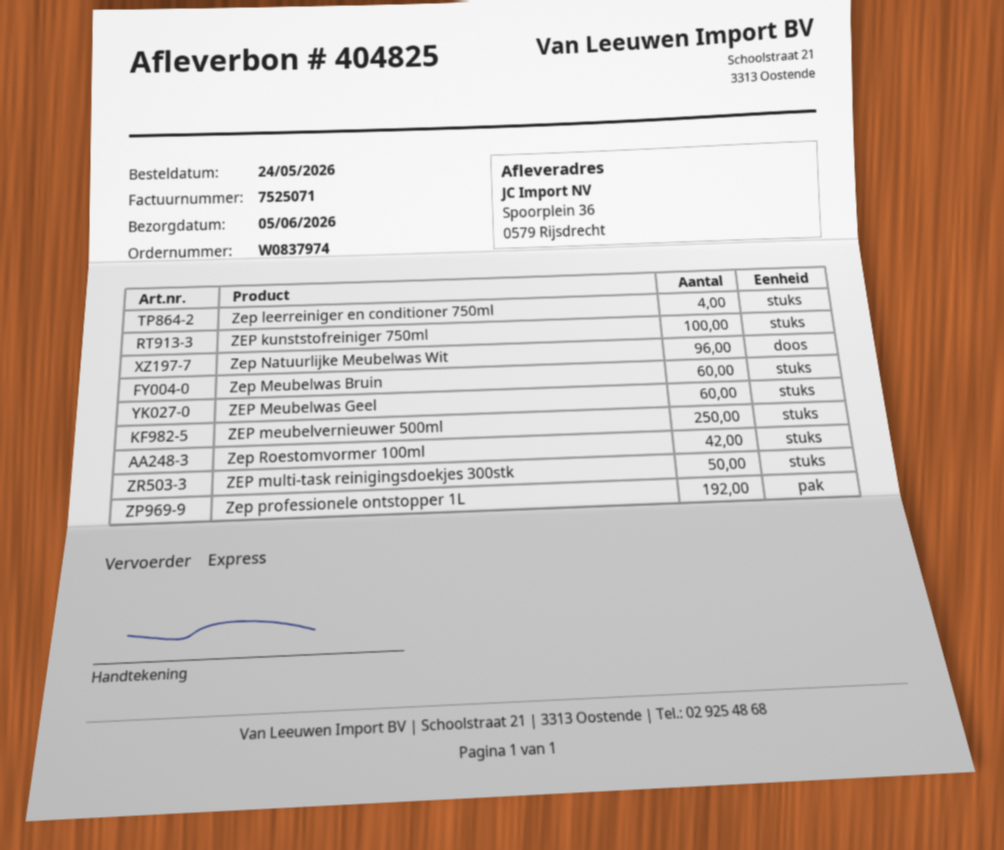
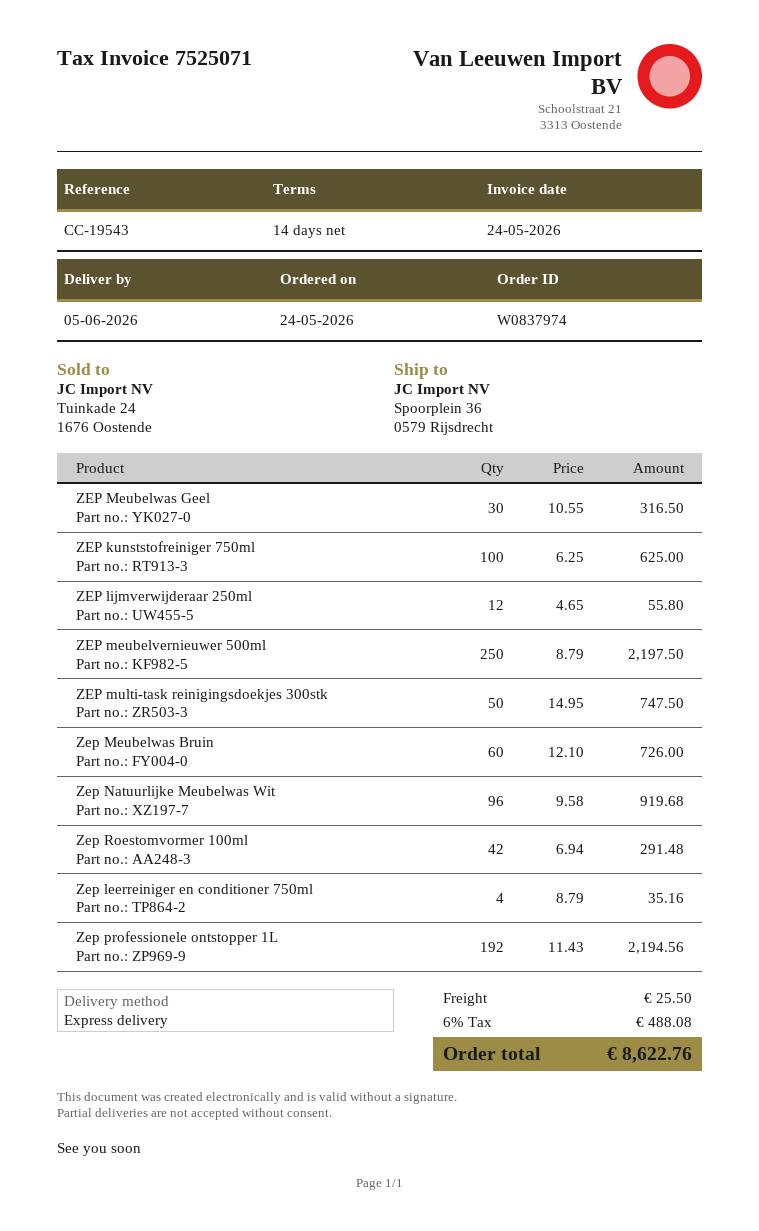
ZEP Meubelwas Geel: 60 -> 30
ZEP lijmverwijderaar 250ml: none -> 12

